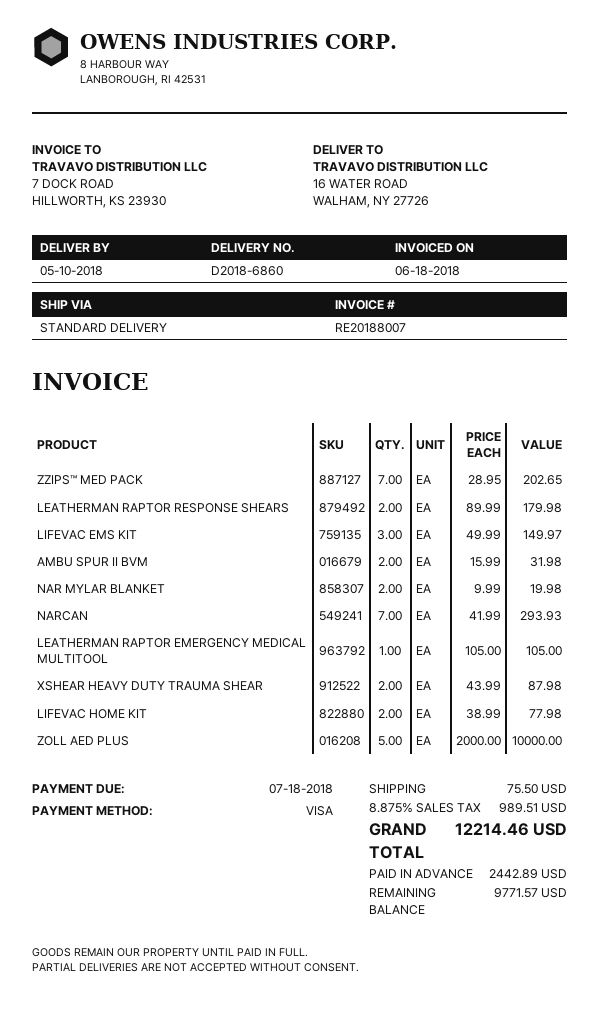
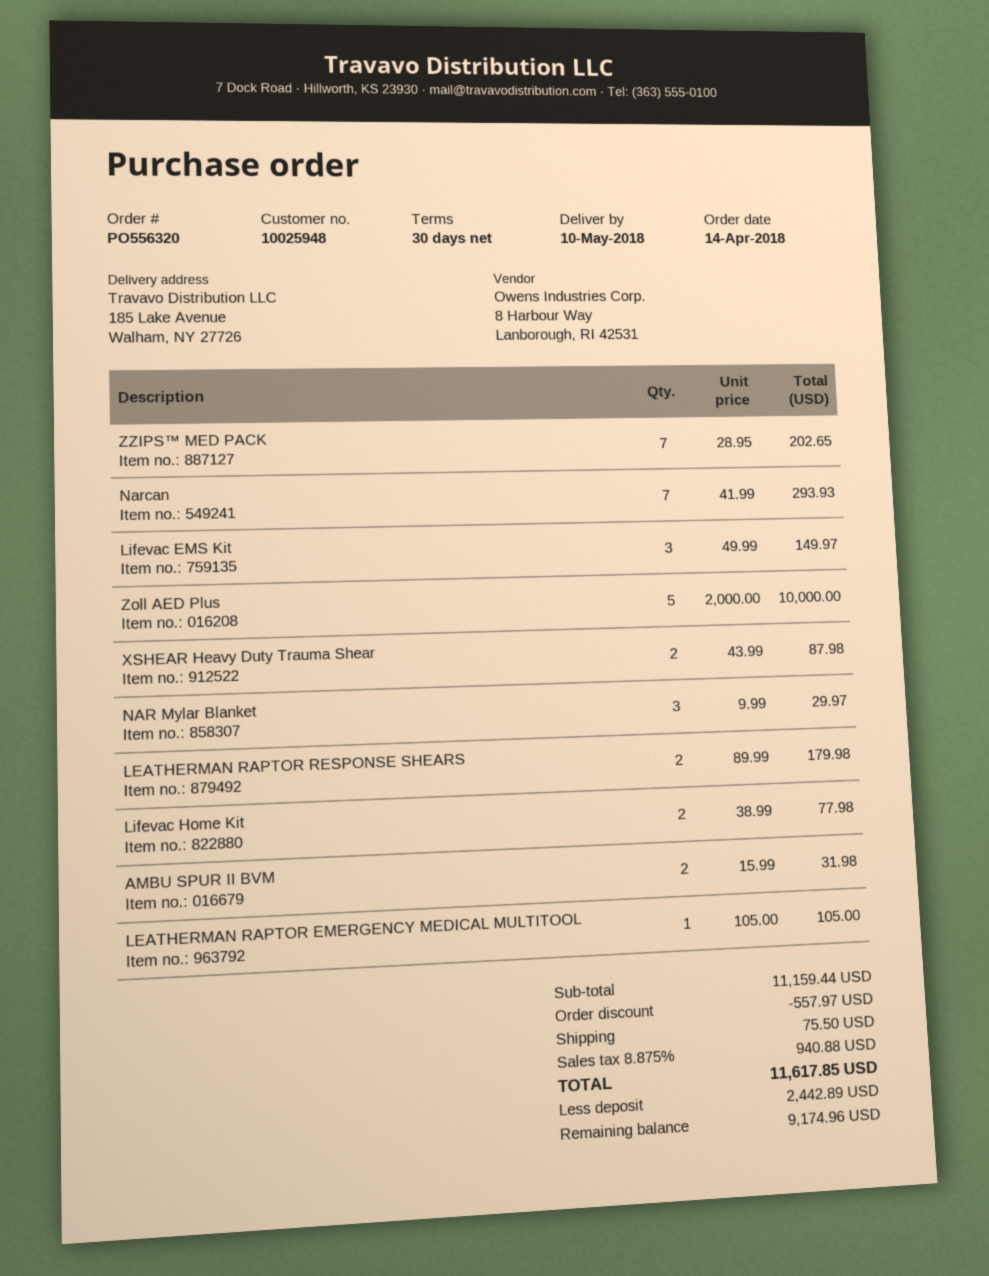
ship to: 16 WATER ROAD, WALHAM, NY 27726 -> 185 Lake Avenue, Walham, NY 27726
NAR MYLAR BLANKET: 2 x 9.99 = 19.98 -> 3 x 9.99 = 29.97
discount: none -> 557.97
tax: 8.875% = 989.51 -> 8.875% = 940.88
total: 12214.46 -> 11617.85
balance: 9771.57 -> 9174.96

